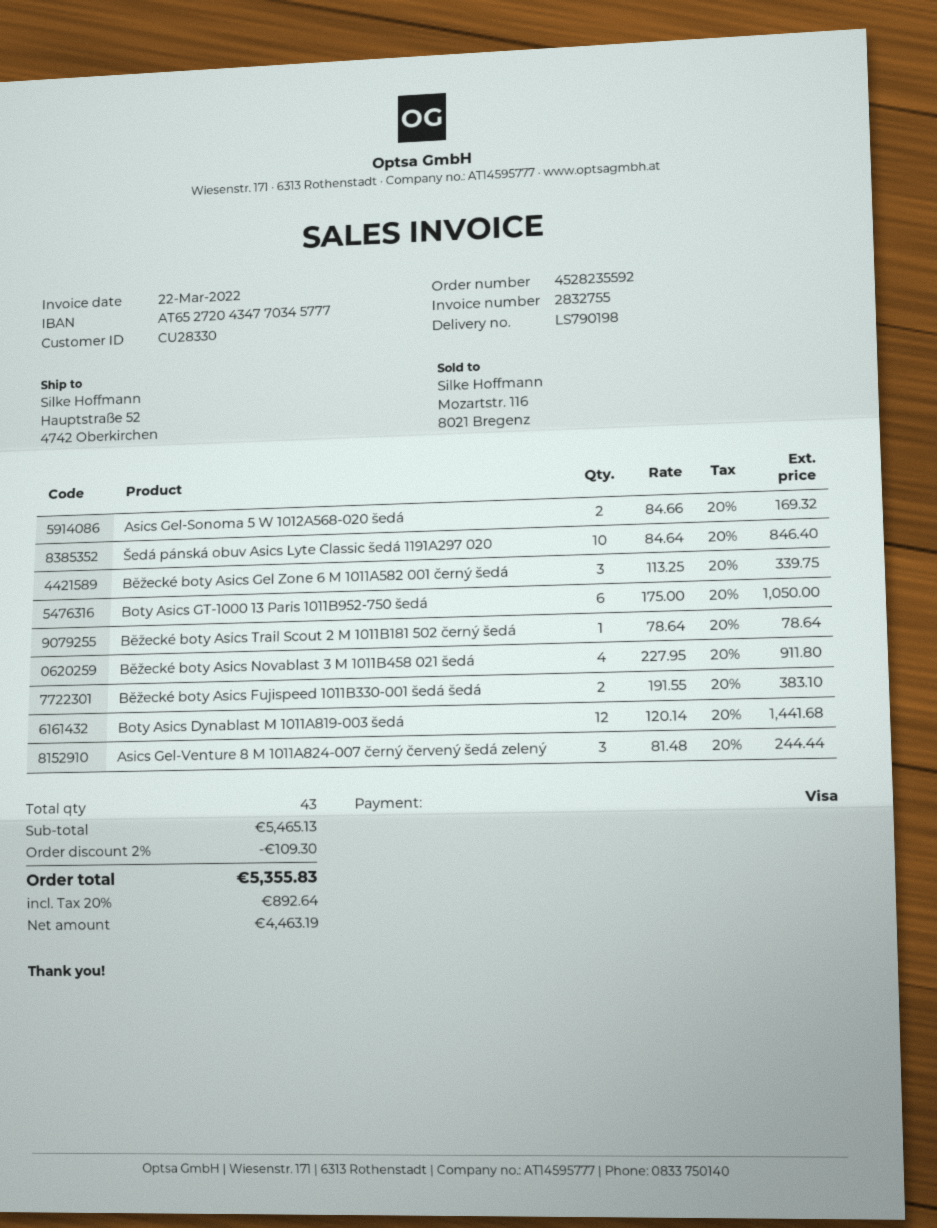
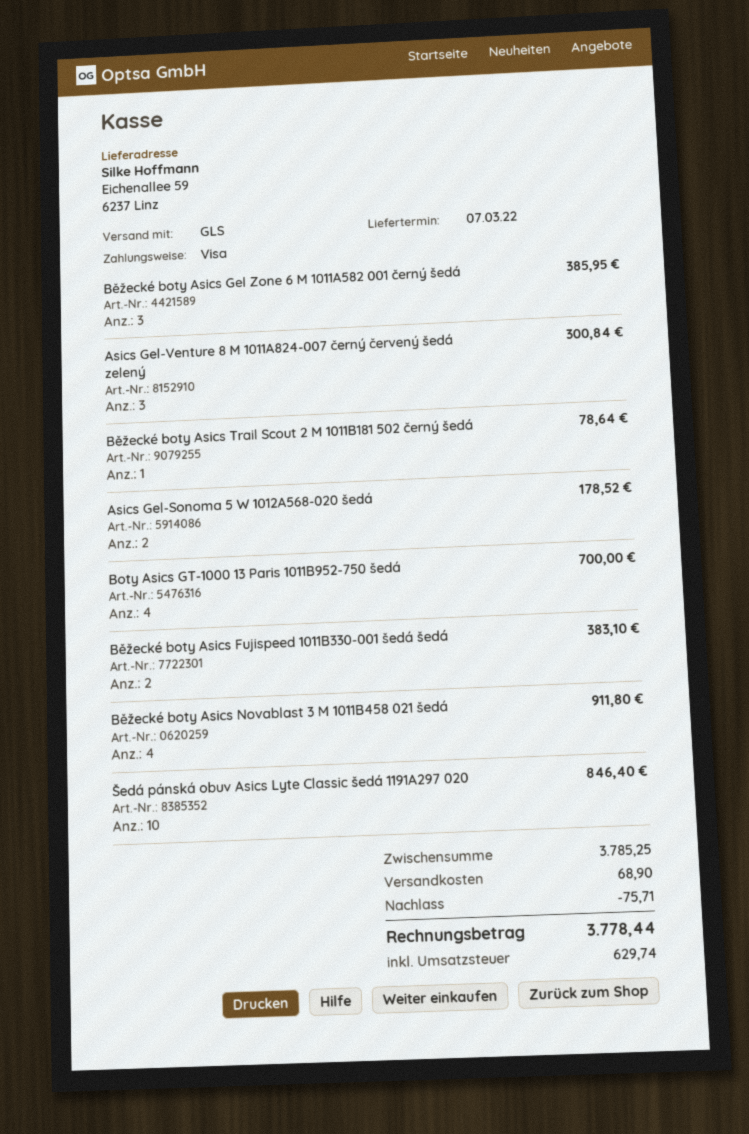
ship to: Hauptstraße 52, 4742 Oberkirchen -> Eichenallee 59, 6237 Linz
Asics Gel-Sonoma 5 W 1012A568-020 šedá: 2 for 169.32 -> 2 for 178.52
Běžecké boty Asics Gel Zone 6 M 1011A582 001 černý šedá: 3 for 339.75 -> 3 for 385.95
Boty Asics GT-1000 13 Paris 1011B952-750 šedá: 6 for 1050.00 -> 4 for 700.00
Boty Asics Dynablast M 1011A819-003 šedá: 12 for 1441.68 -> none
Asics Gel-Venture 8 M 1011A824-007 černý červený šedá zelený: 3 for 244.44 -> 3 for 300.84
subtotal: 5465.13 -> 3785.25
discount: 109.30 -> 75.71
shipping: none -> 68.90
tax: 892.64 -> 629.74
total: 5355.83 -> 3778.44

